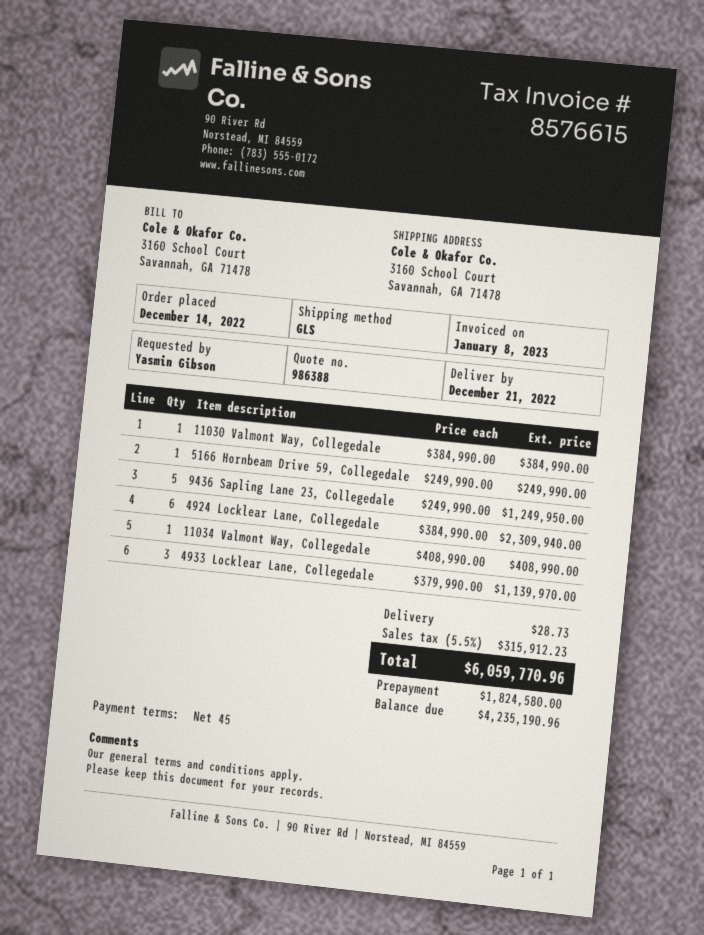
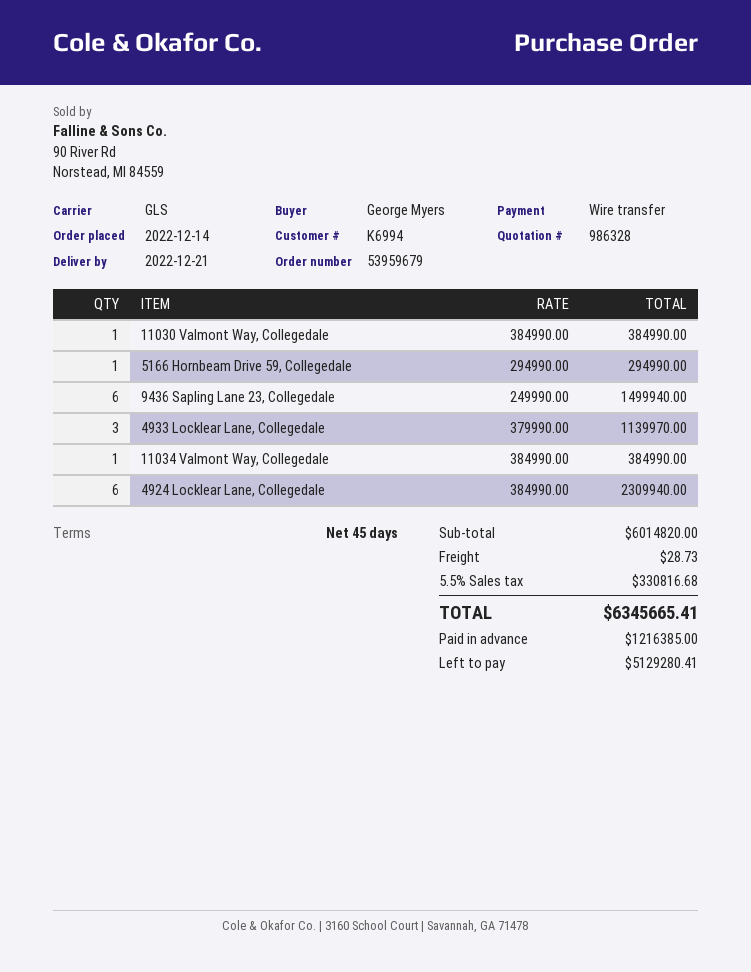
quote number: 986388 -> 986328
ordered by: Yasmin Gibson -> George Myers
5166 Hornbeam Drive 59, Collegedale: 1 x 249990.00 = 249990.00 -> 1 x 294990.00 = 294990.00
9436 Sapling Lane 23, Collegedale: 5 x 249990.00 = 1249950.00 -> 6 x 249990.00 = 1499940.00
11034 Valmont Way, Collegedale: 1 x 408990.00 = 408990.00 -> 1 x 384990.00 = 384990.00
tax: 5.5% = 315912.23 -> 5.5% = 330816.68
total: 6059770.96 -> 6345665.41
deposit: 1824580.00 -> 1216385.00
balance: 4235190.96 -> 5129280.41

